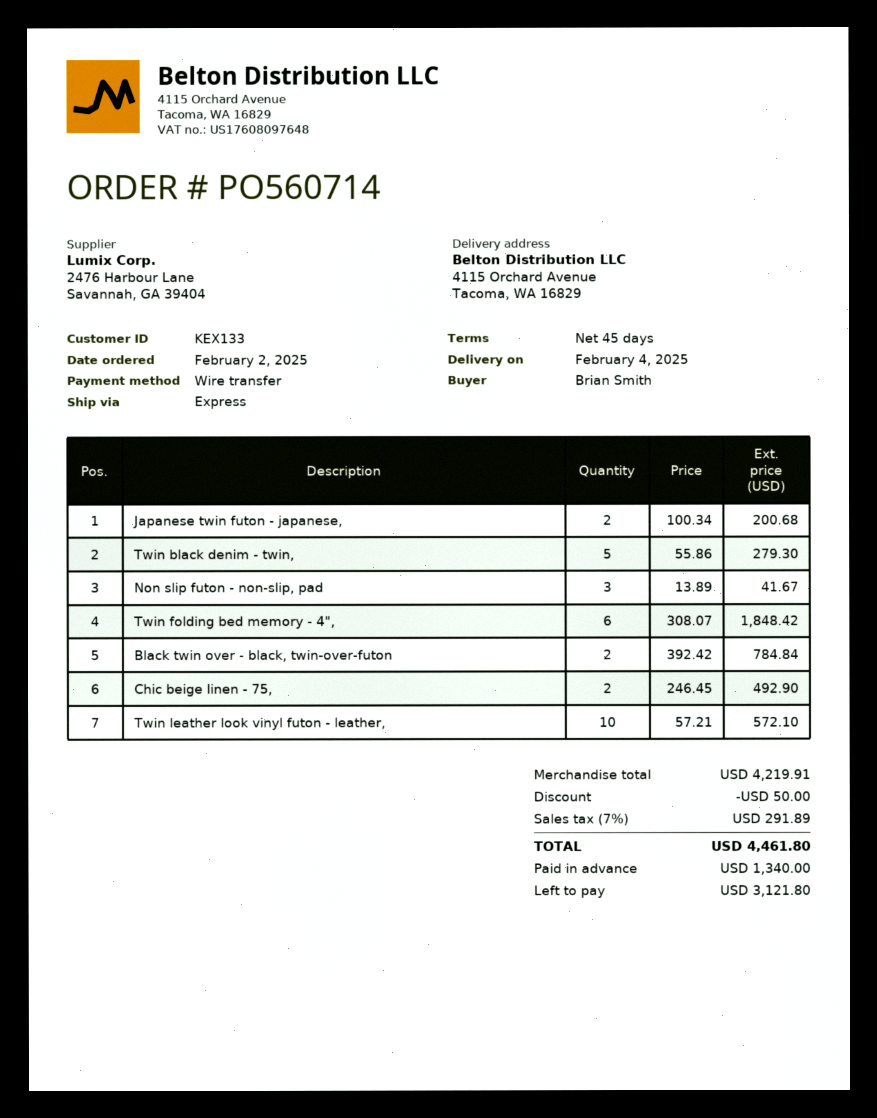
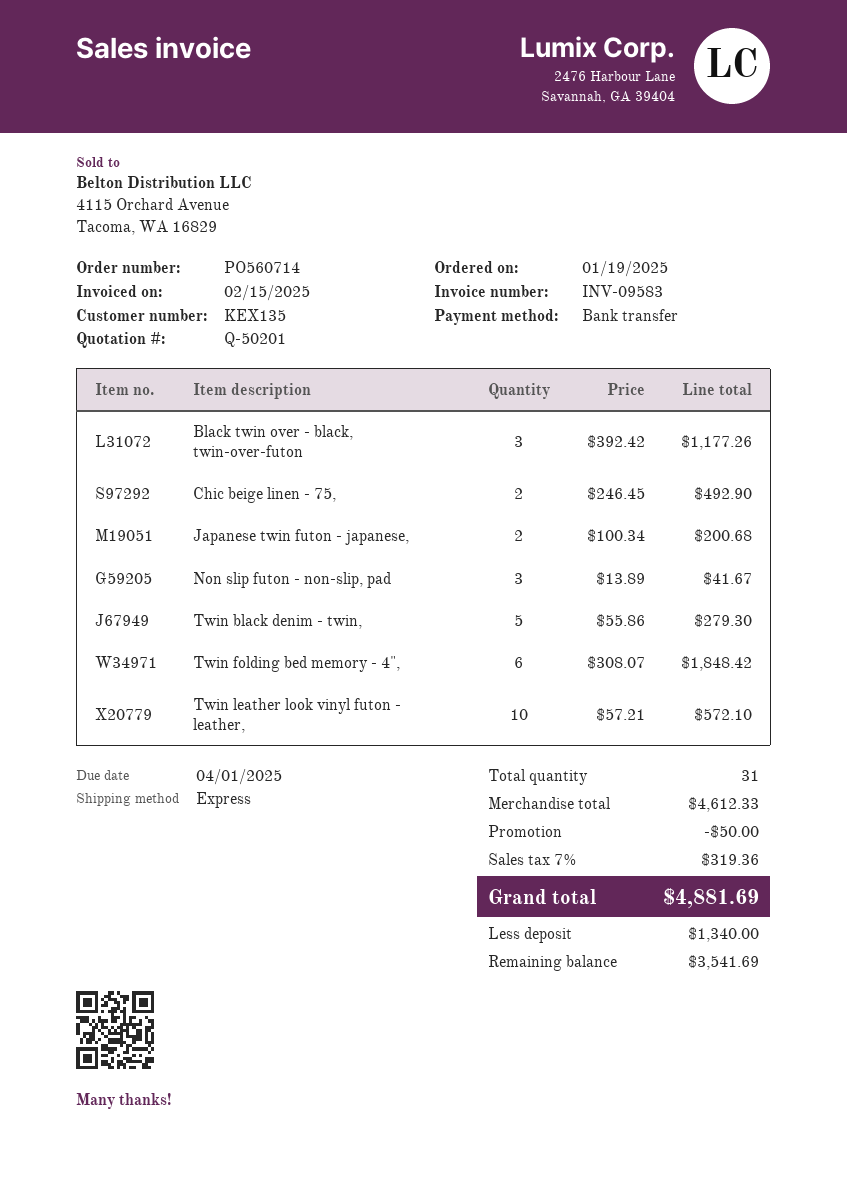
order date: 2025-02-02 -> 2025-01-19
customer number: KEX133 -> KEX135
Black twin over - black, twin-over-futon: 2 x 392.42 = 784.84 -> 3 x 392.42 = 1177.26
subtotal: 4219.91 -> 4612.33
tax: 7% = 291.89 -> 7% = 319.36
total: 4461.80 -> 4881.69
balance: 3121.80 -> 3541.69

